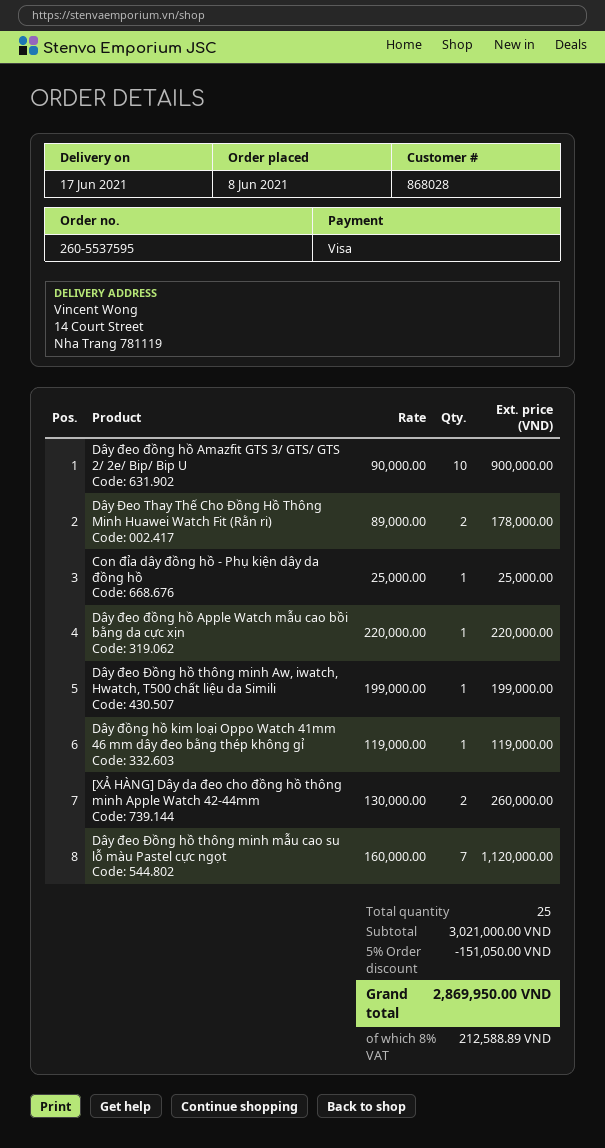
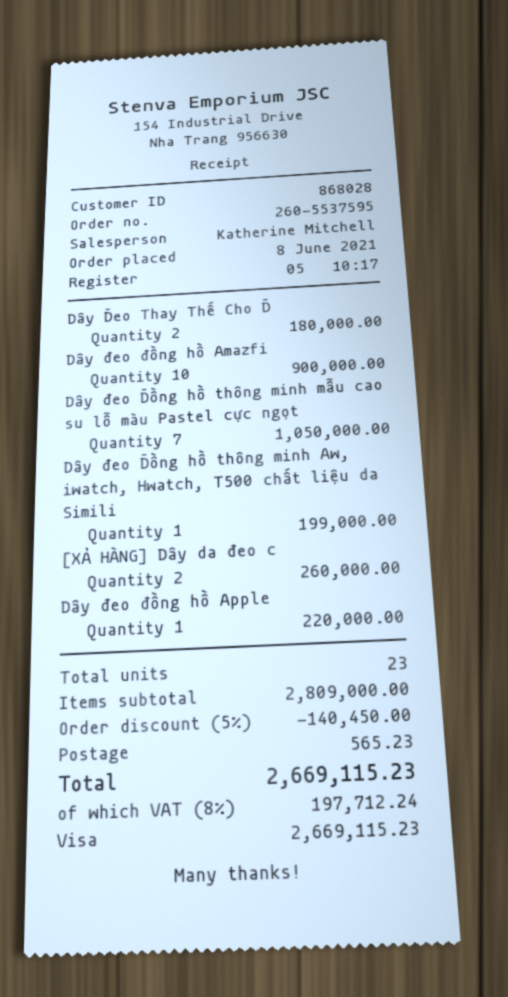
Dây Đeo Thay Thế Cho Đồng Hồ Thông Minh Huawei Watch Fit (Rằn ri): 2 for 178000.00 -> 2 for 180000.00
Con đỉa dây đồng hồ - Phụ kiện dây da đồng hồ: 1 for 25000.00 -> none
Dây đồng hồ kim loại Oppo Watch 41mm 46 mm dây đeo bằng thép không gỉ: 1 for 119000.00 -> none
Dây đeo Đồng hồ thông minh mẫu cao su lỗ màu Pastel cực ngọt: 7 for 1120000.00 -> 7 for 1050000.00
total quantity: 25 -> 23
subtotal: 3021000.00 -> 2809000.00
discount: 5% = 151050.00 -> 5% = 140450.00
shipping: none -> 565.23
tax: 8% = 212588.89 -> 8% = 197712.24
total: 2869950.00 -> 2669115.23

